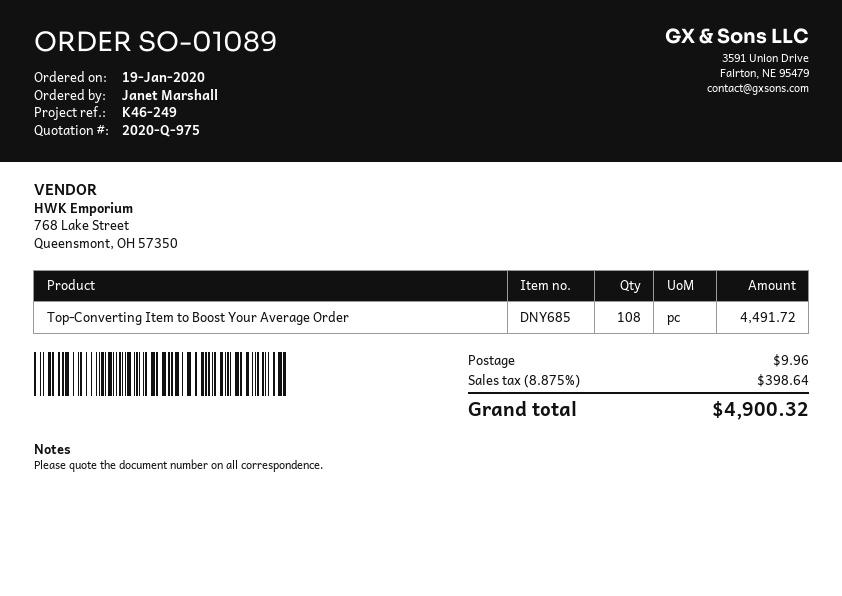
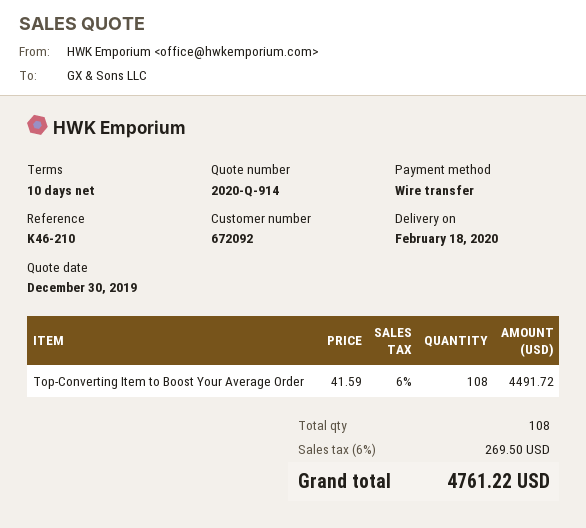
quote number: 2020-Q-975 -> 2020-Q-914
reference: K46-249 -> K46-210
shipping: 9.96 -> none
tax: 8.875% = 398.64 -> 6% = 269.50
total: 4900.32 -> 4761.22

